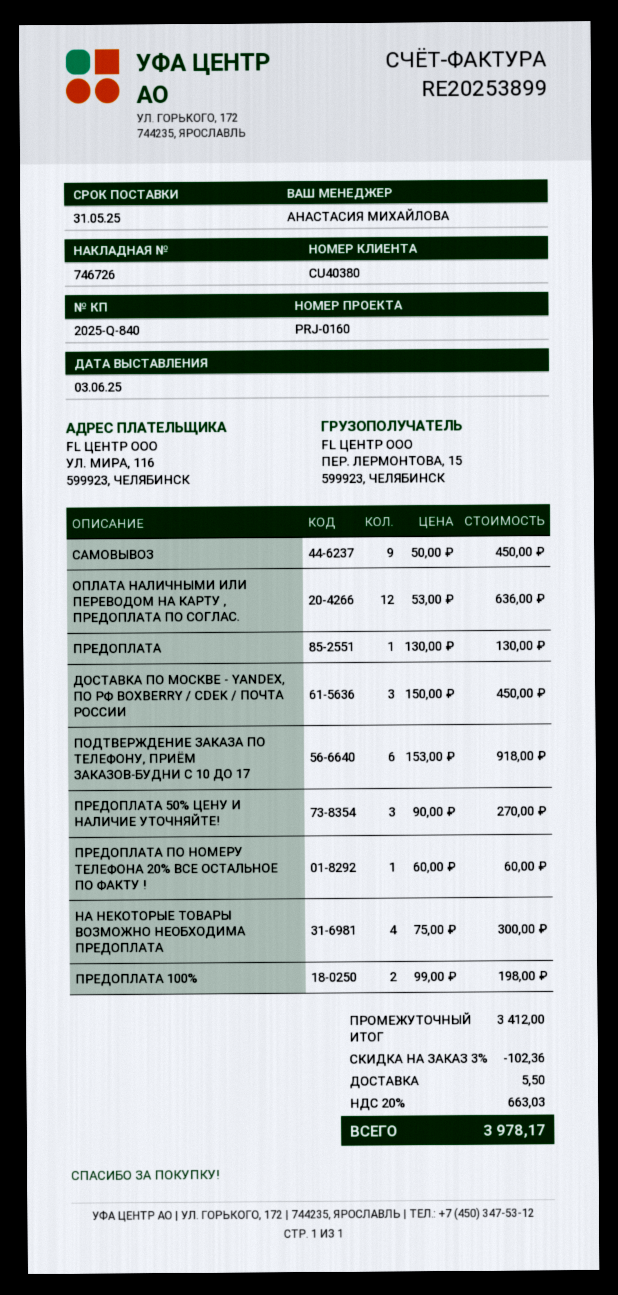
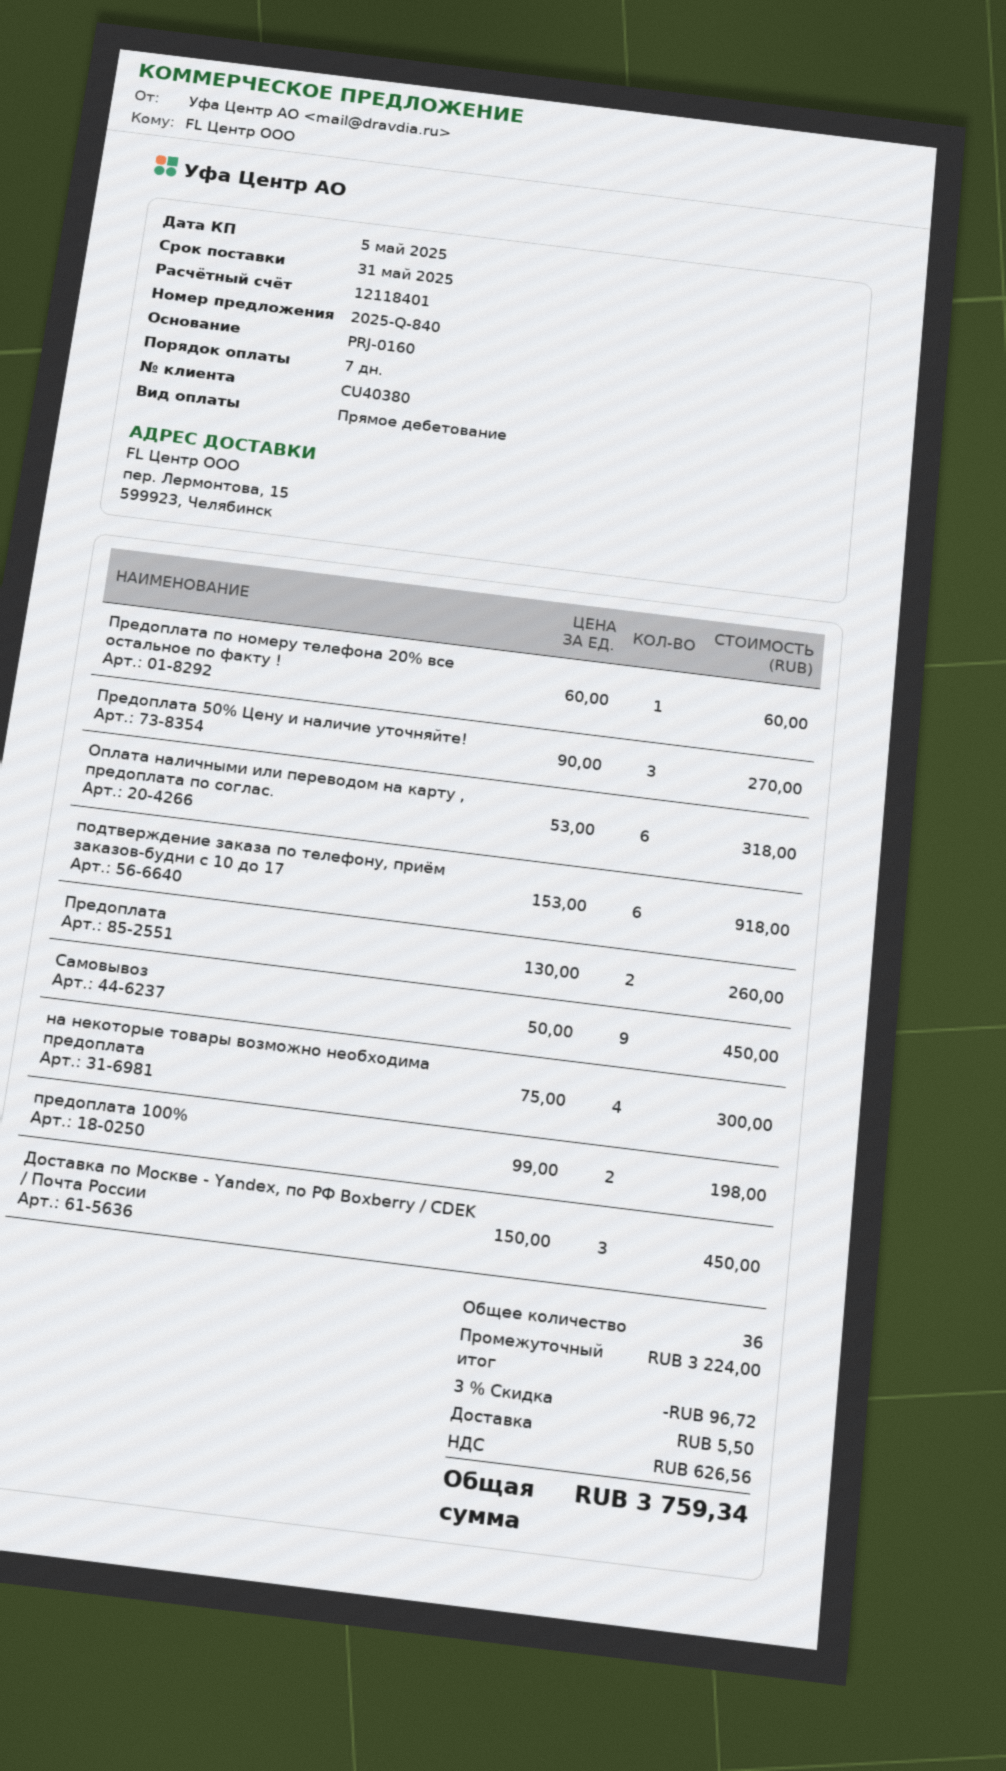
ОПЛАТА НАЛИЧНЫМИ ИЛИ ПЕРЕВОДОМ НА КАРТУ , ПРЕДОПЛАТА ПО СОГЛАС.: 12 x 53.00 = 636.00 -> 6 x 53.00 = 318.00
ПРЕДОПЛАТА: 1 x 130.00 = 130.00 -> 2 x 130.00 = 260.00
subtotal: 3412.00 -> 3224.00
discount: 3% = 102.36 -> 3% = 96.72
tax: 663.03 -> 626.56
total: 3978.17 -> 3759.34

